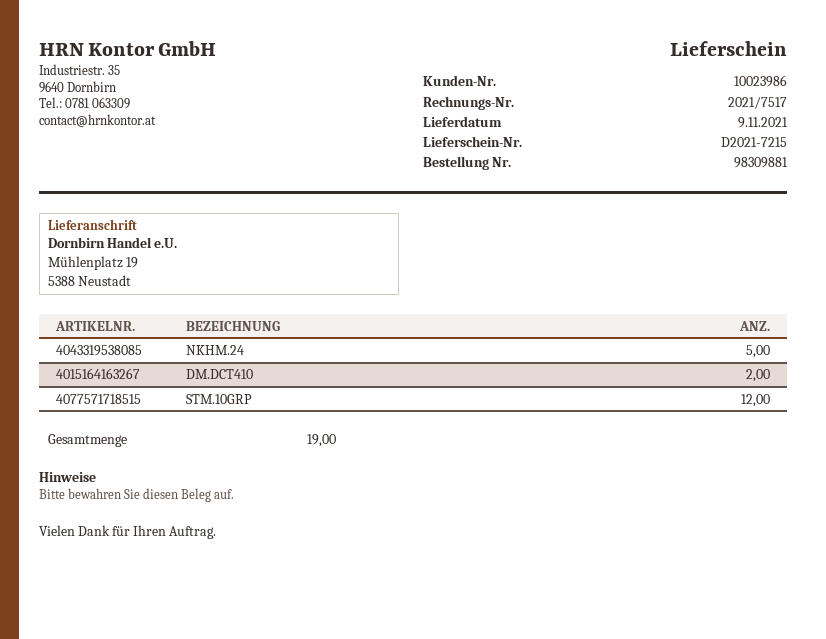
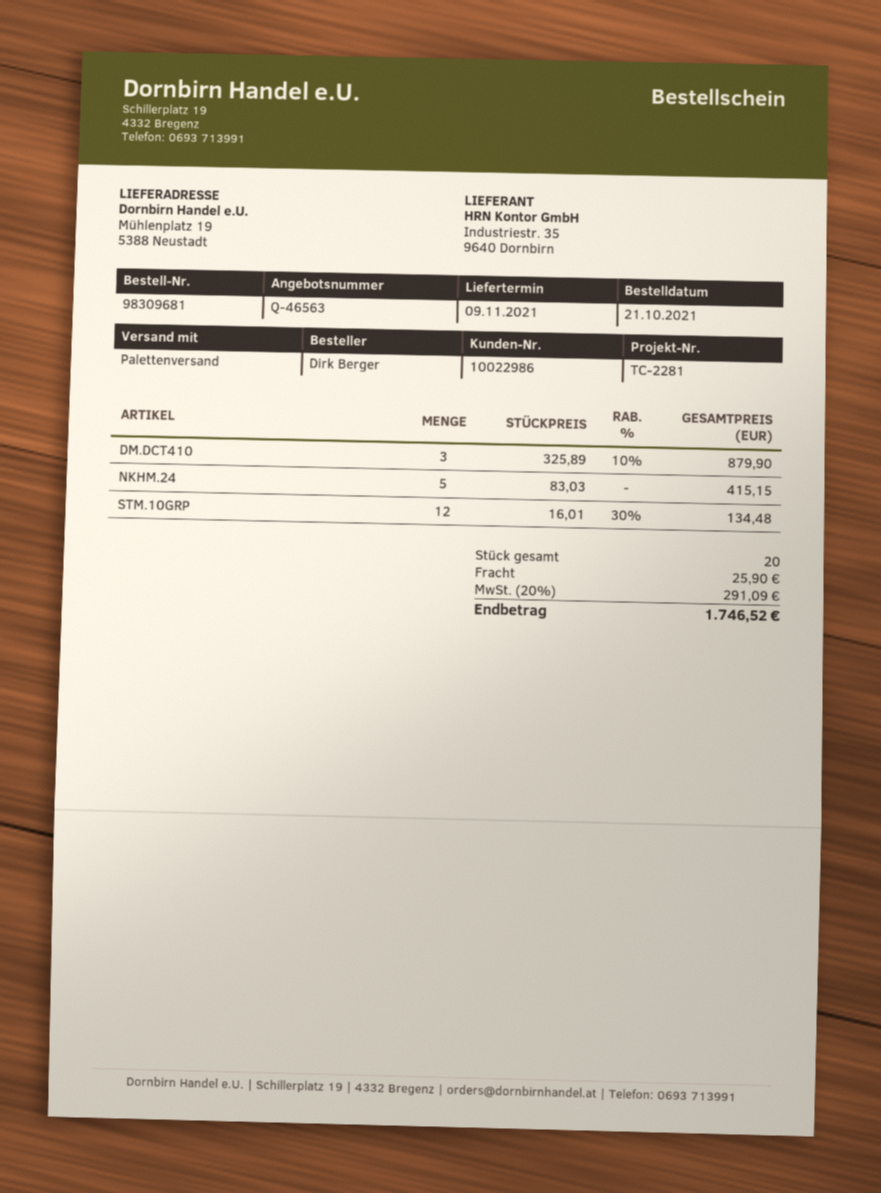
order number: 98309881 -> 98309681
customer number: 10023986 -> 10022986
DM.DCT410: 2 -> 3
total quantity: 19 -> 20

